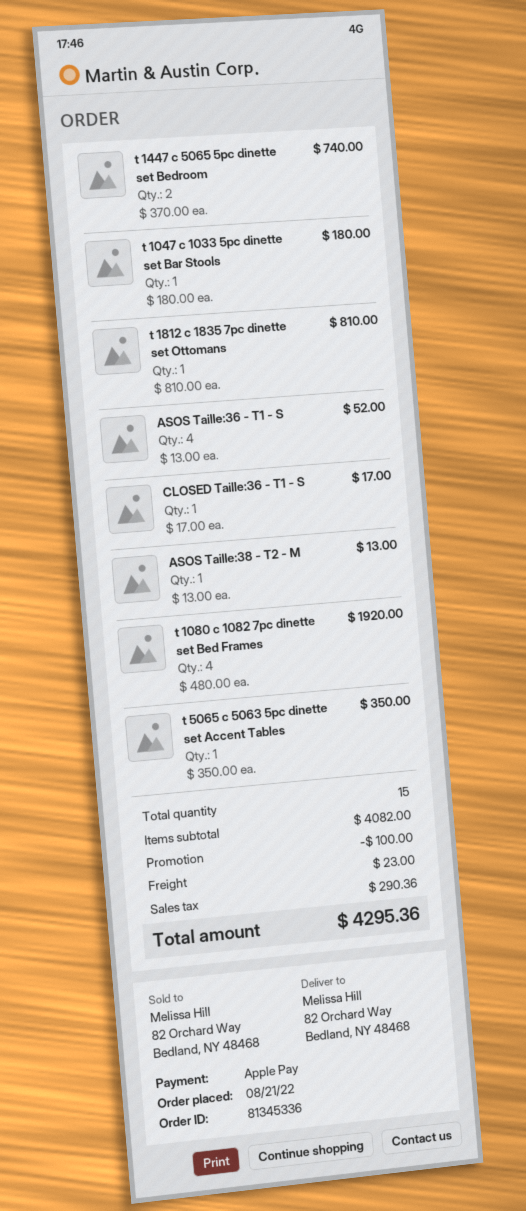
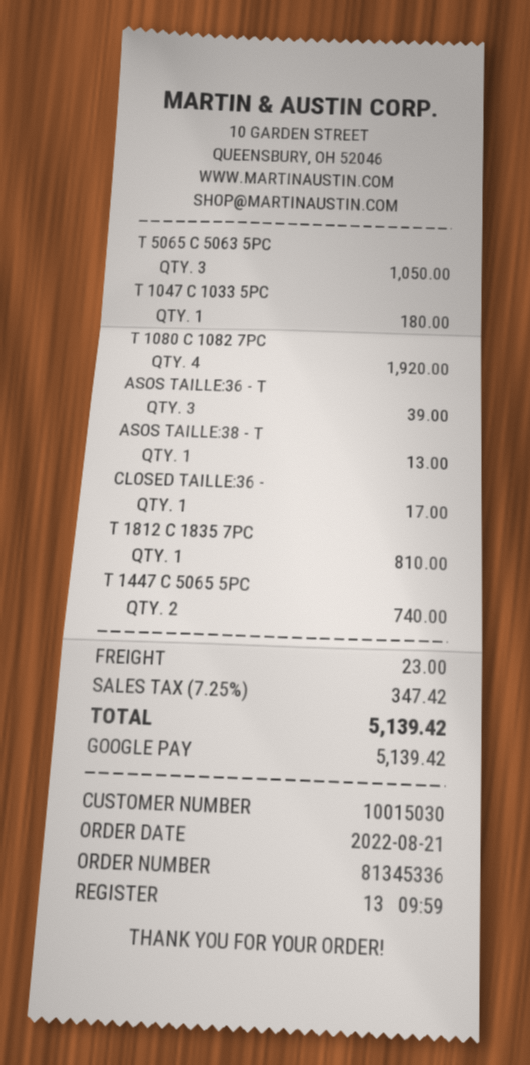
payment method: Apple Pay -> Google Pay
ASOS Taille:36 - T1 - S: 4 for 52.00 -> 3 for 39.00
t 5065 c 5063 5pc dinette set Accent Tables: 1 for 350.00 -> 3 for 1050.00
discount: 100.00 -> none
tax: 290.36 -> 347.42
total: 4295.36 -> 5139.42

